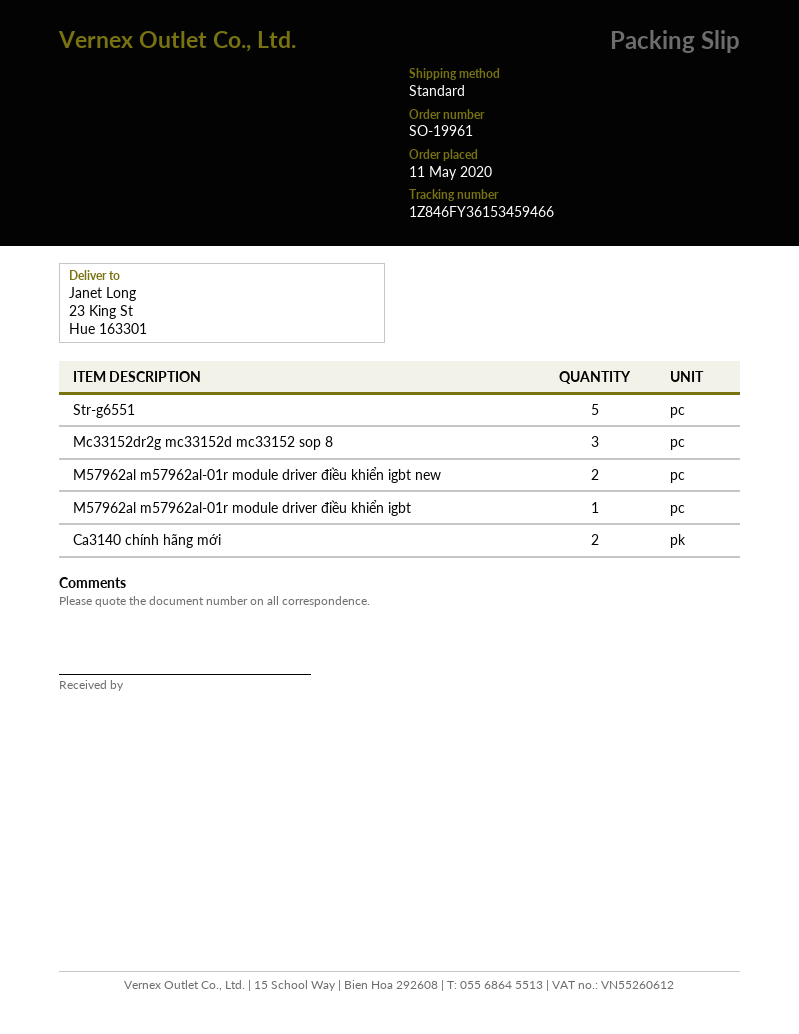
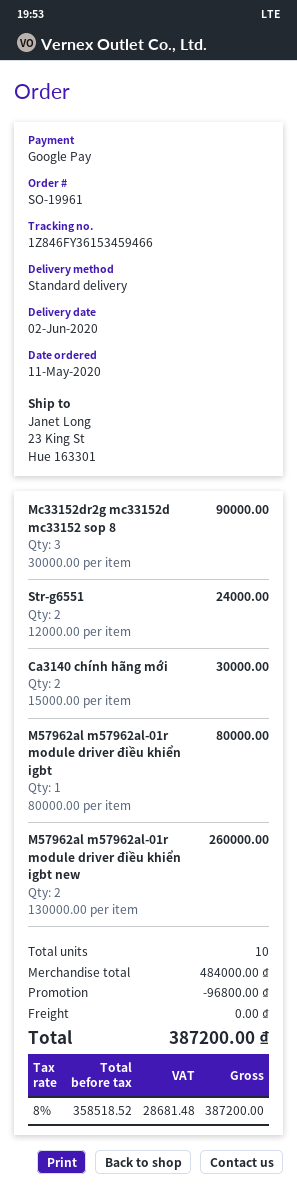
Str-g6551: 5 -> 2

